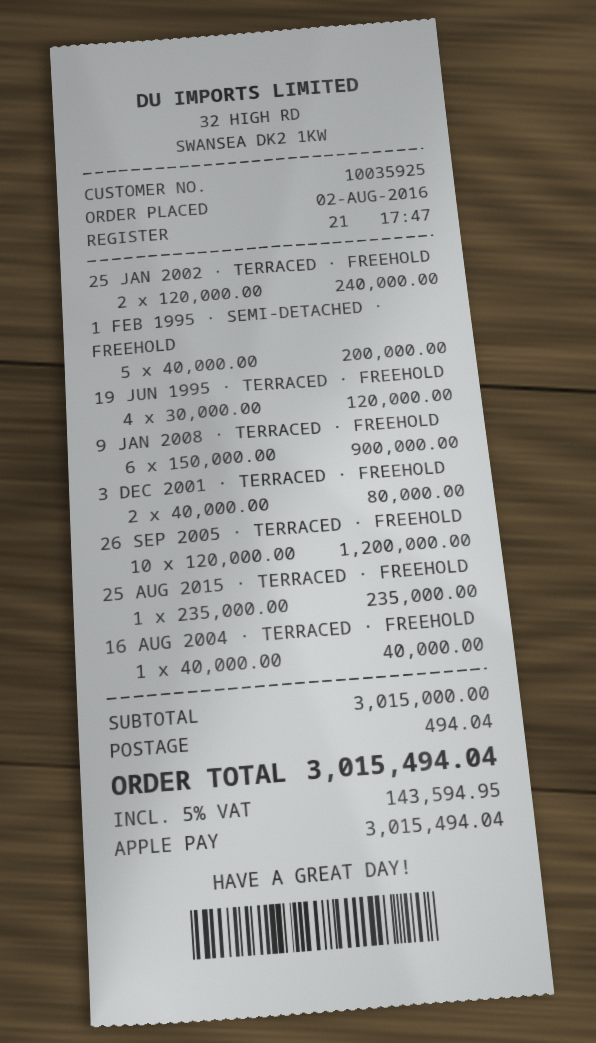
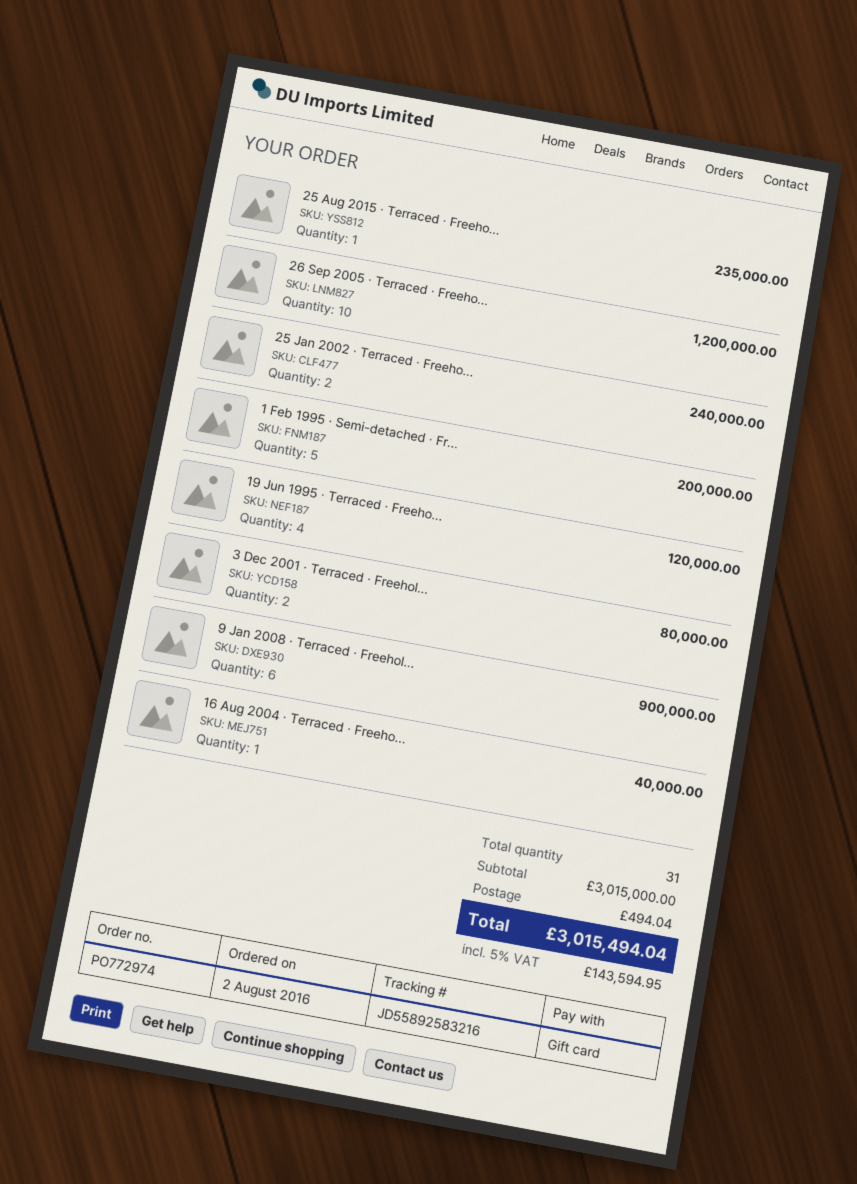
payment method: Apple Pay -> gift card

